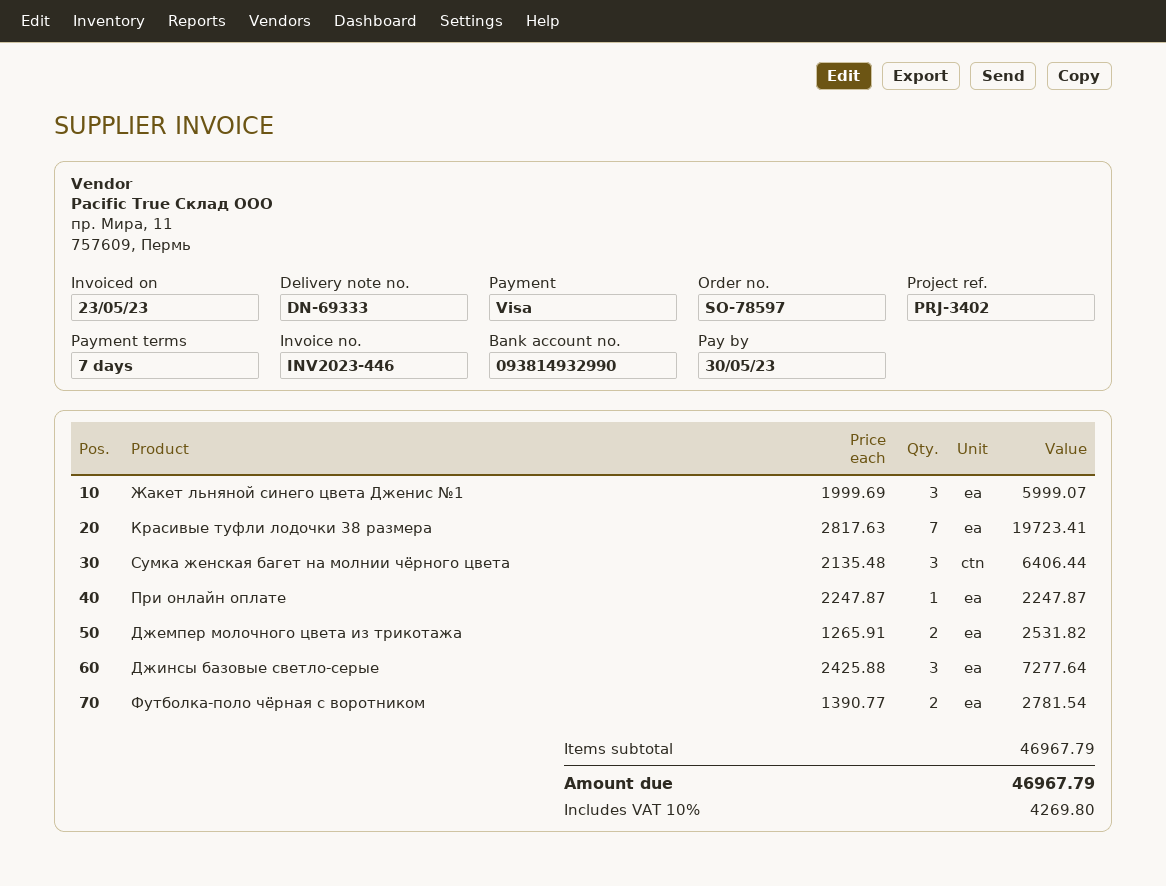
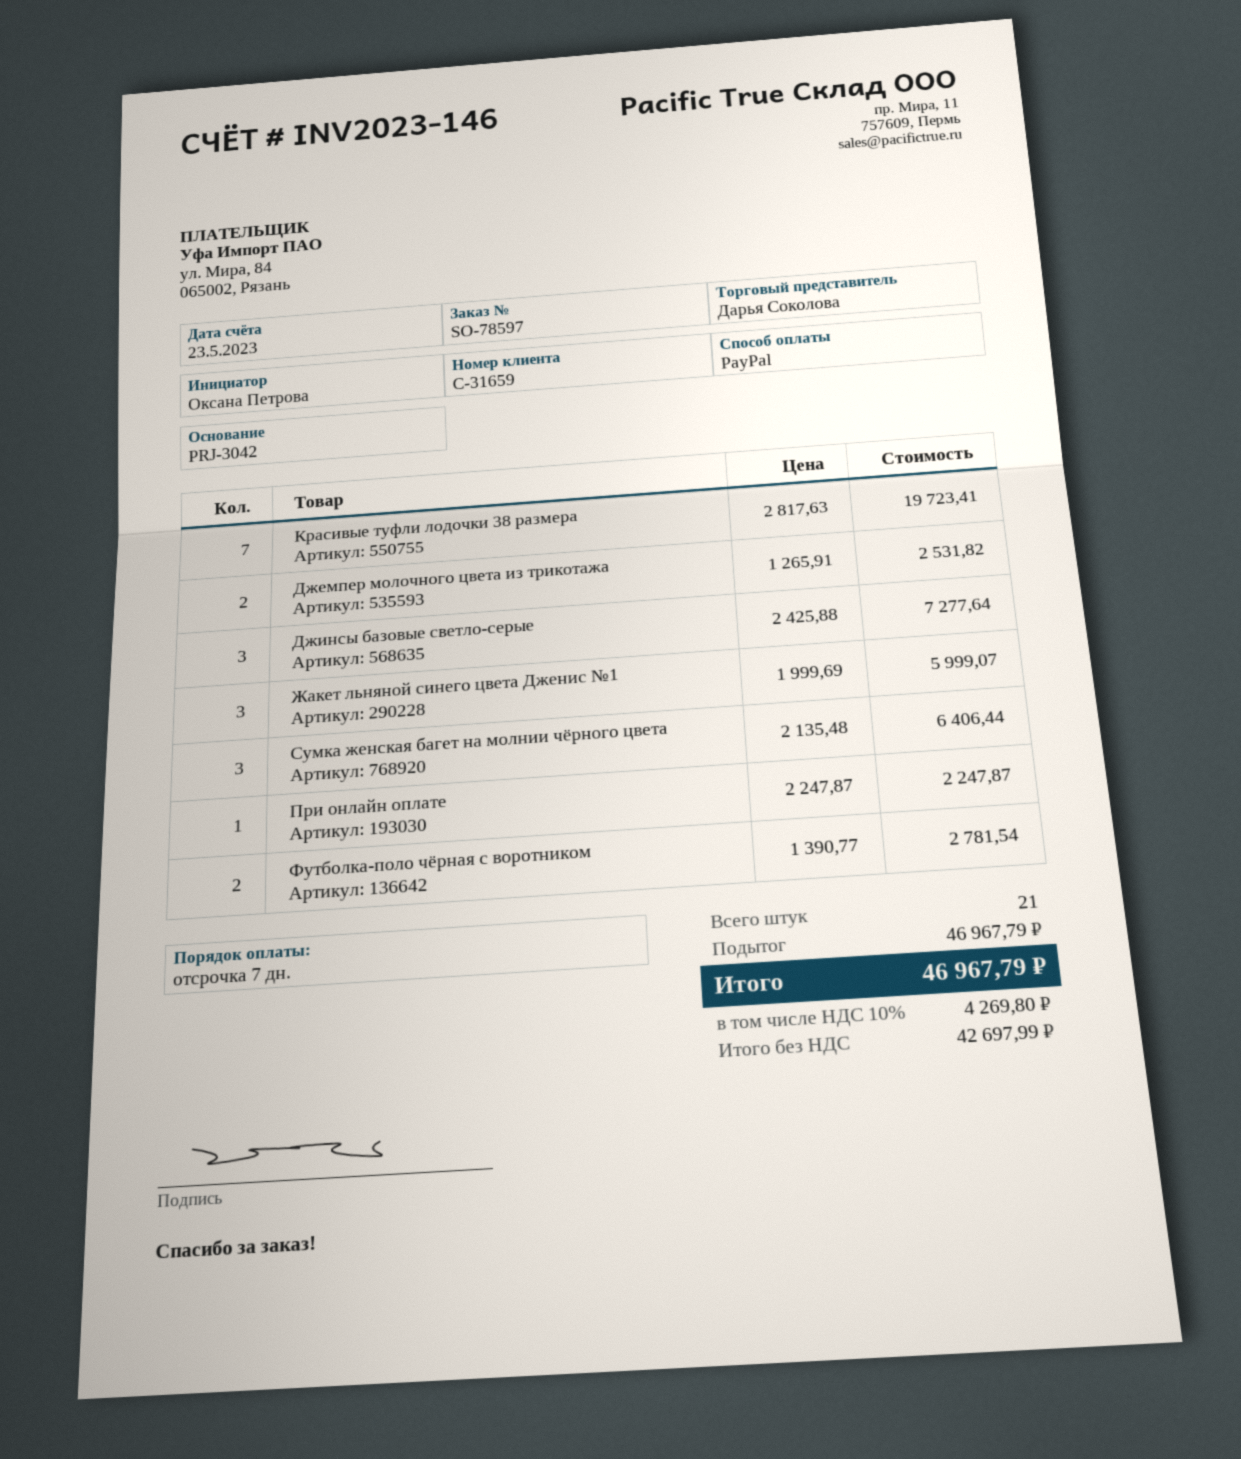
invoice number: INV2023-446 -> INV2023-146
reference: PRJ-3402 -> PRJ-3042
payment method: Visa -> PayPal

